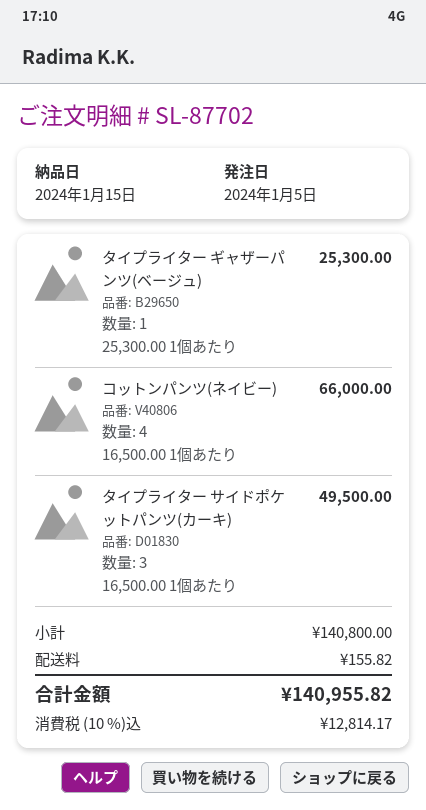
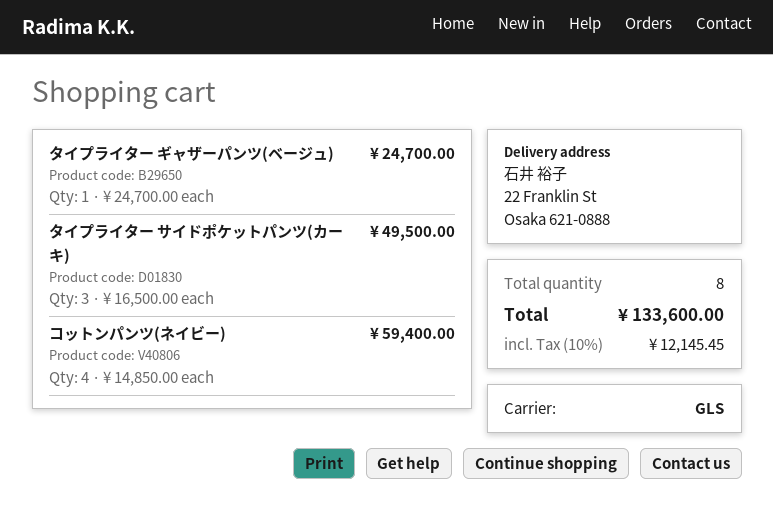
タイプライター ギャザーパンツ(ベージュ): 1 x 25300.00 = 25300.00 -> 1 x 24700.00 = 24700.00
コットンパンツ(ネイビー): 4 x 16500.00 = 66000.00 -> 4 x 14850.00 = 59400.00
shipping: 155.82 -> none
tax: 10% = 12814.17 -> 10% = 12145.45
total: 140955.82 -> 133600.00

